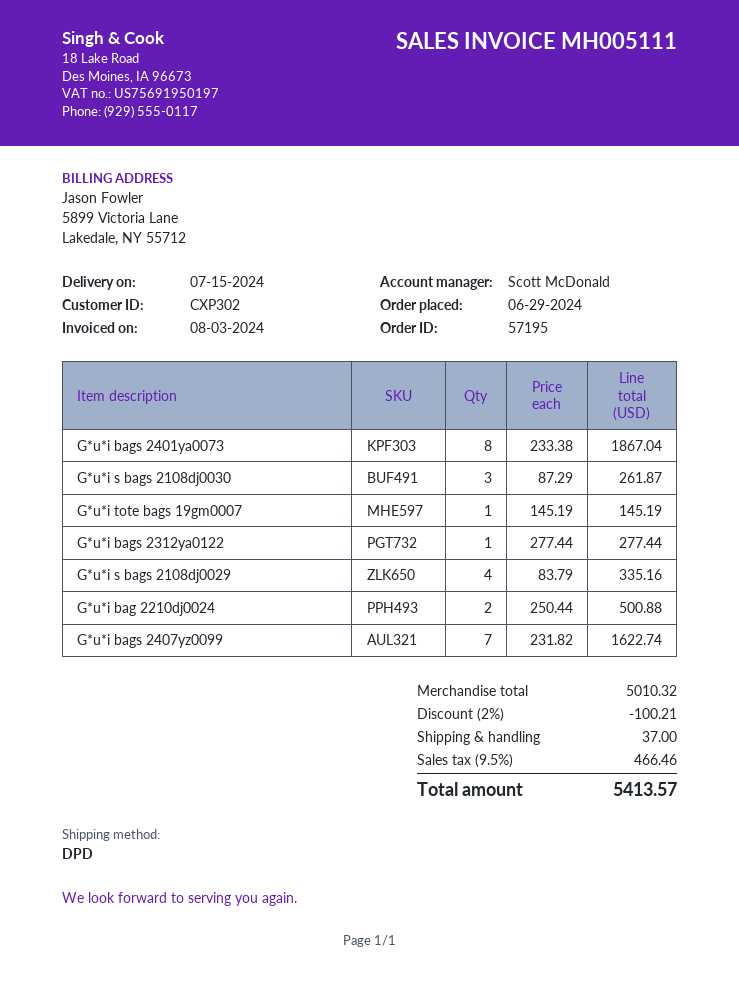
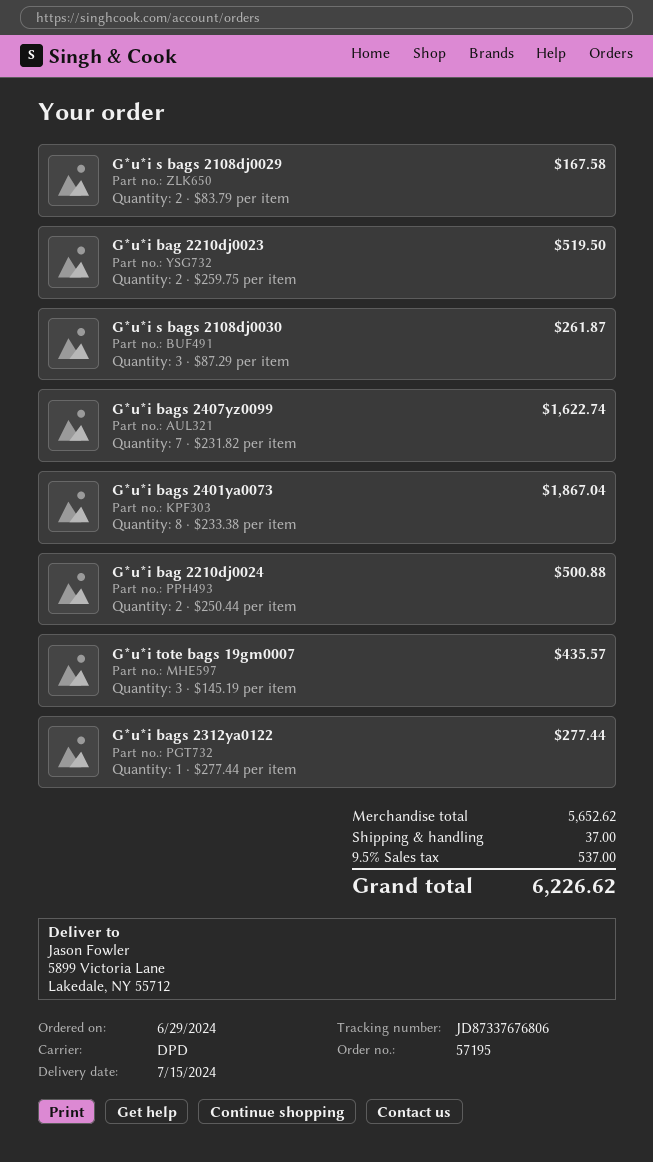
G*u*i tote bags 19gm0007: 1 x 145.19 = 145.19 -> 3 x 145.19 = 435.57
G*u*i s bags 2108dj0029: 4 x 83.79 = 335.16 -> 2 x 83.79 = 167.58
G*u*i bag 2210dj0023: none -> 2 x 259.75 = 519.50
subtotal: 5010.32 -> 5652.62
discount: 2% = 100.21 -> none
tax: 9.5% = 466.46 -> 9.5% = 537.00
total: 5413.57 -> 6226.62

